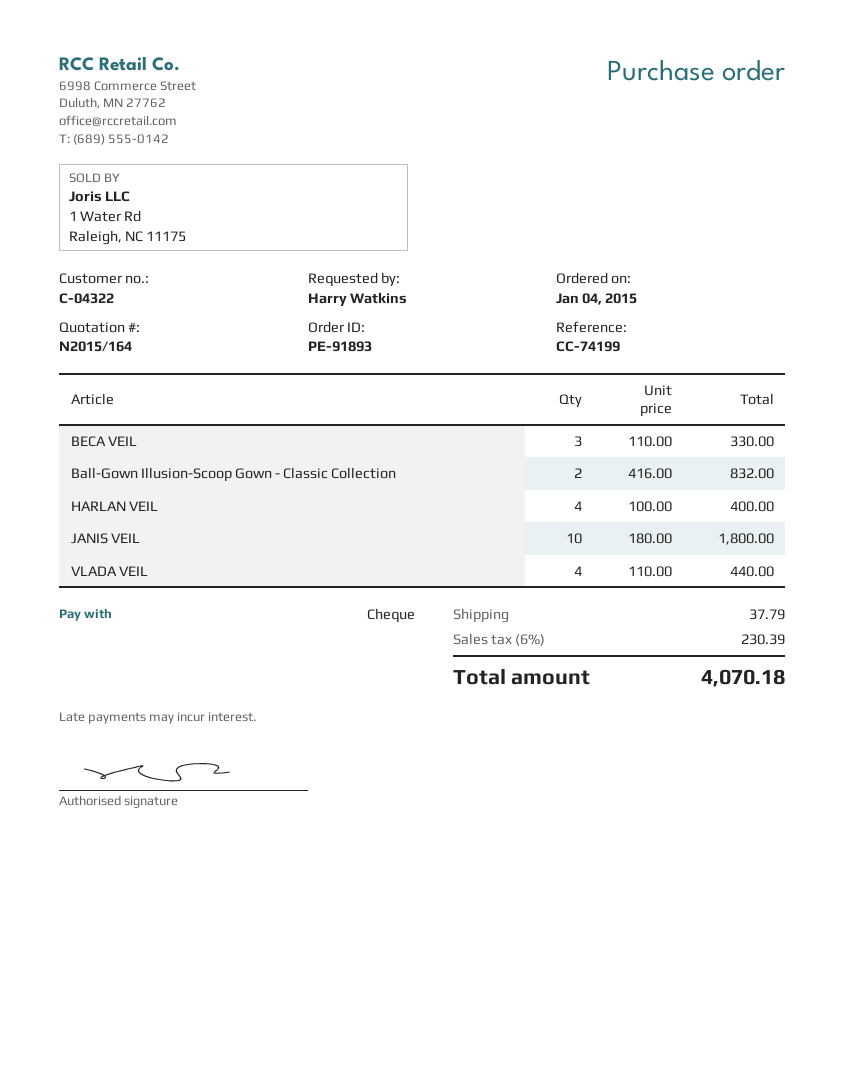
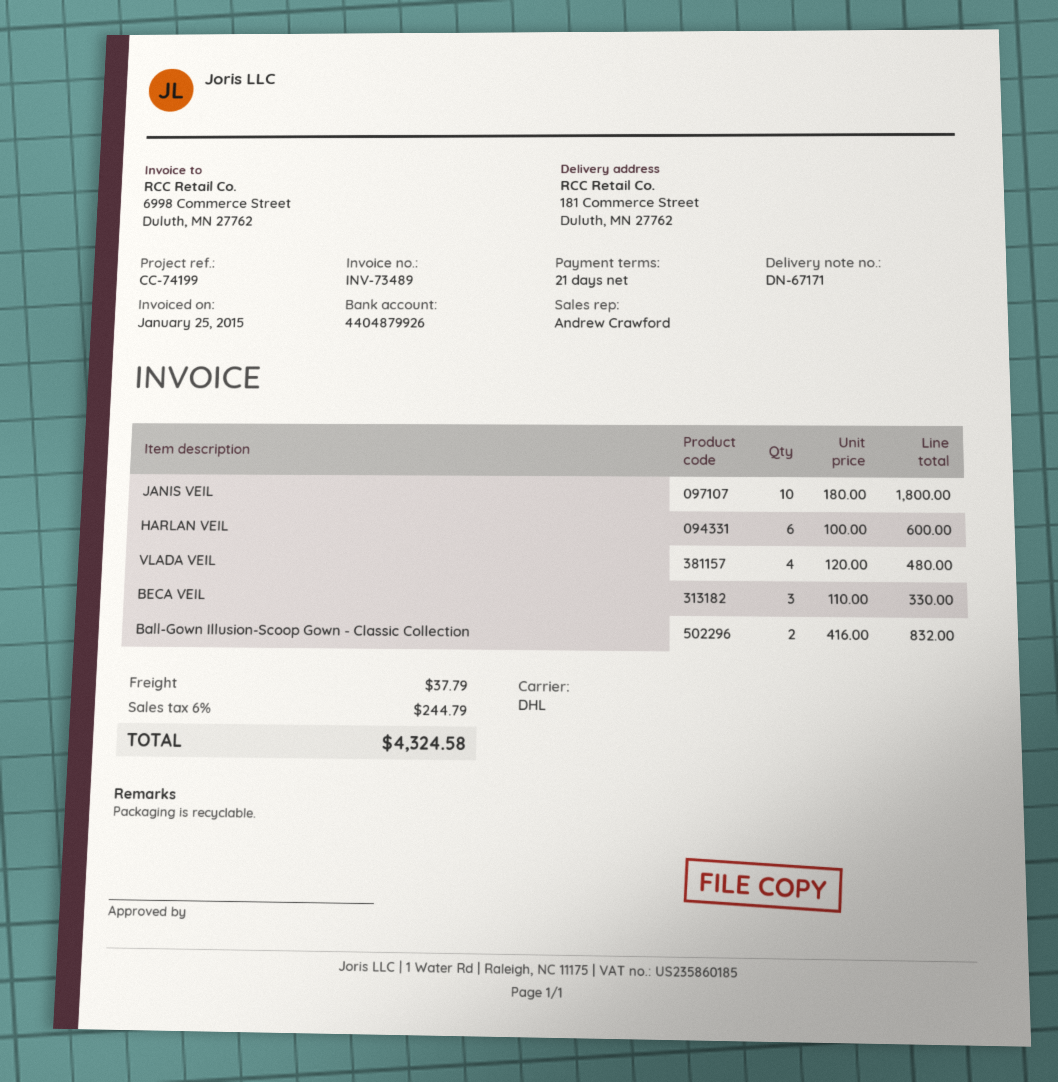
HARLAN VEIL: 4 x 100.00 = 400.00 -> 6 x 100.00 = 600.00
VLADA VEIL: 4 x 110.00 = 440.00 -> 4 x 120.00 = 480.00
tax: 6% = 230.39 -> 6% = 244.79
total: 4070.18 -> 4324.58

